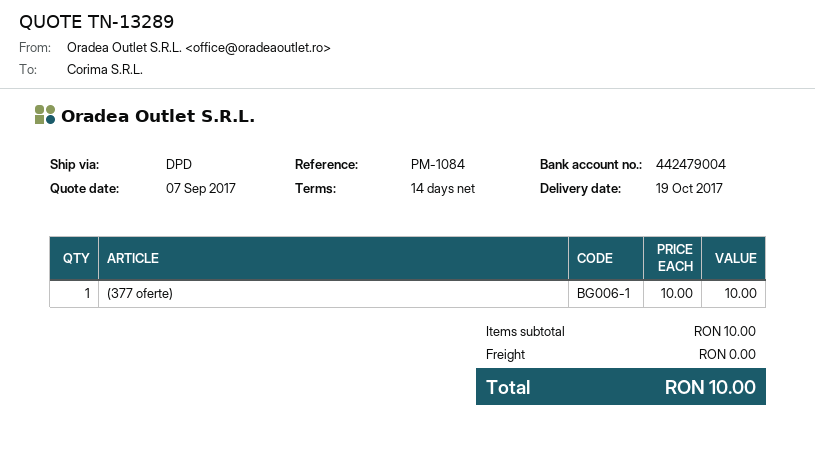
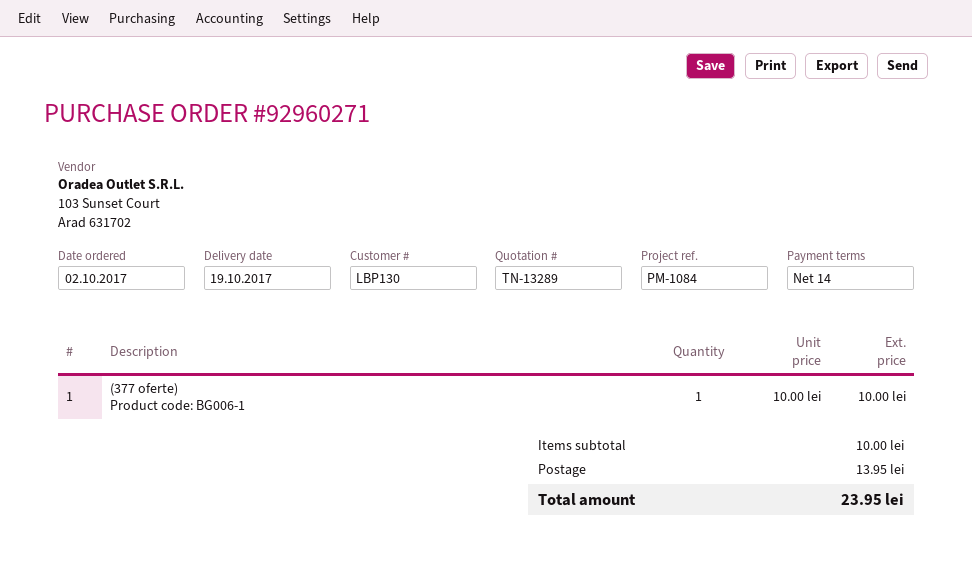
shipping: 0.00 -> 13.95
total: 10.00 -> 23.95

